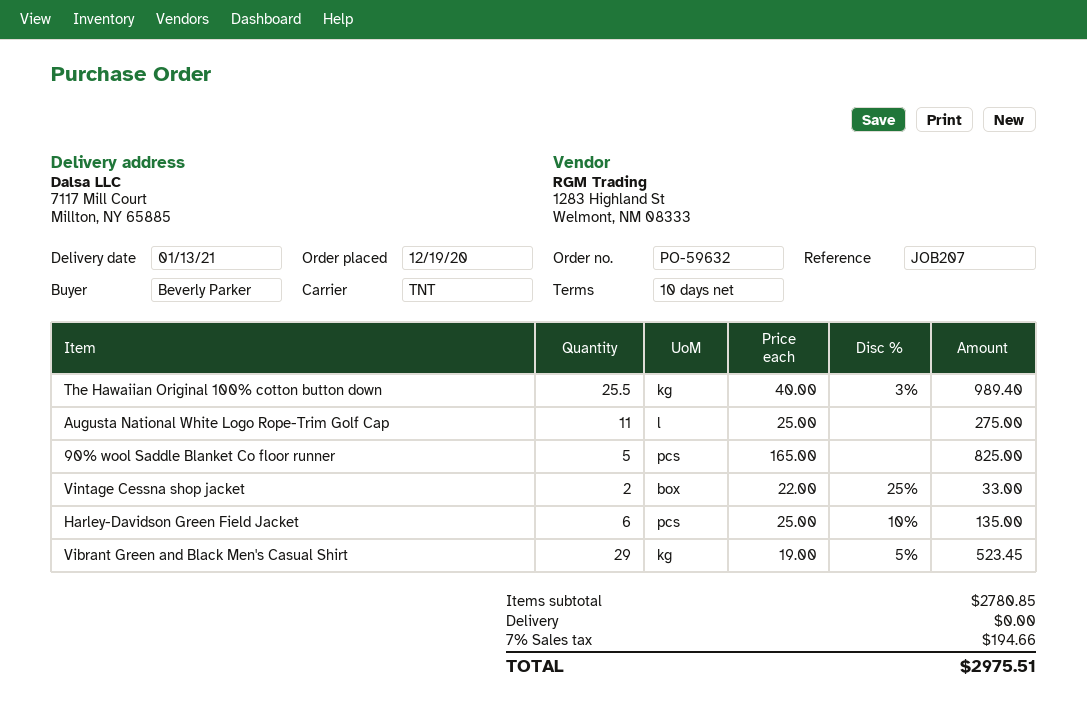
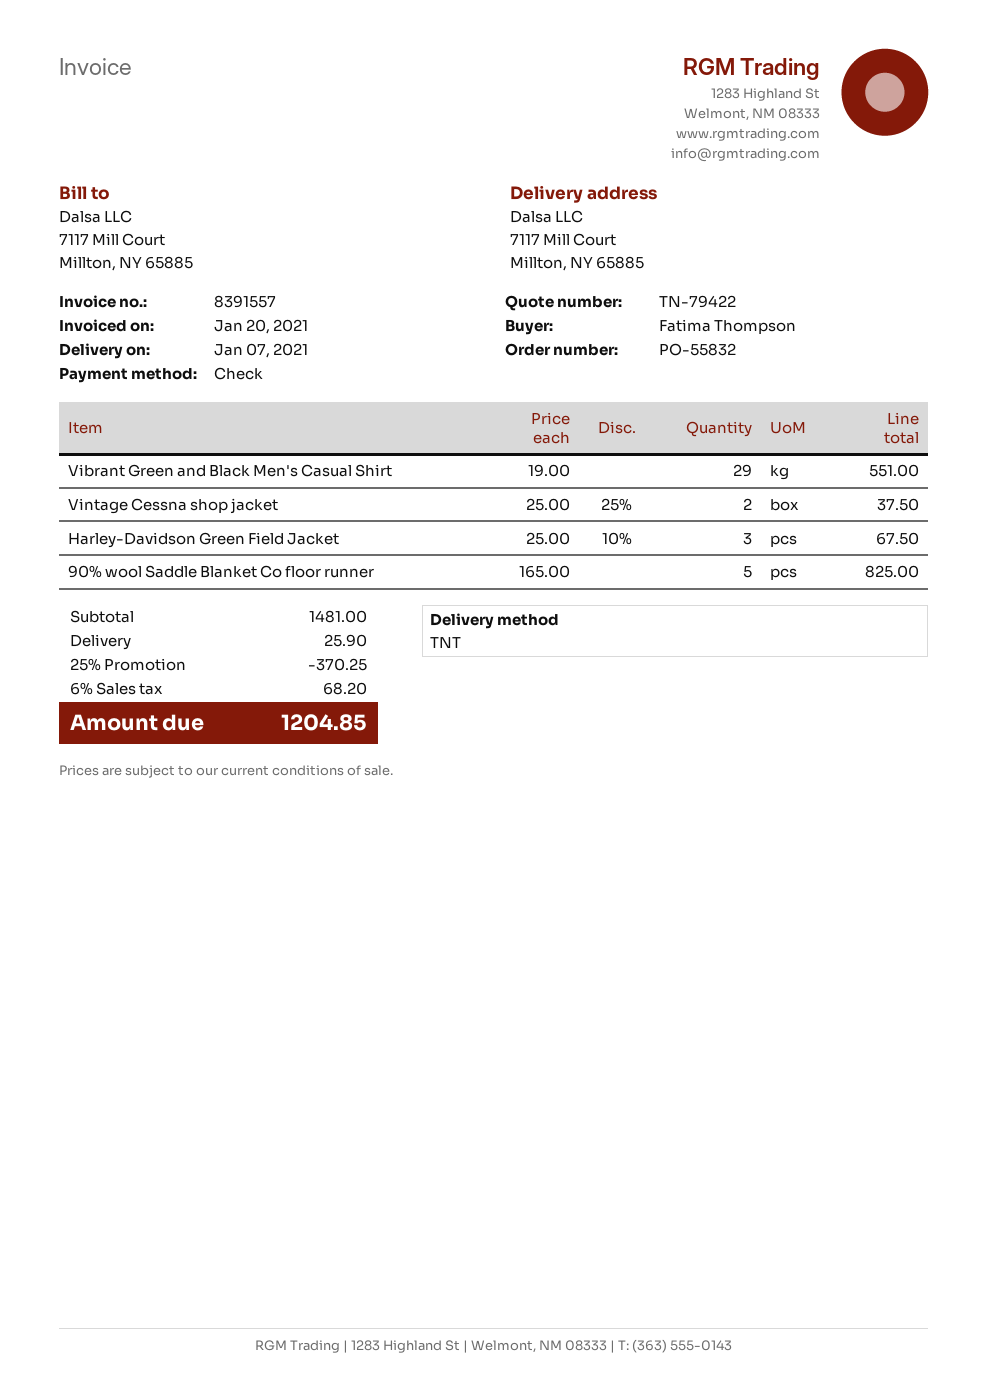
order number: PO-59632 -> PO-55832
delivery date: 2021-01-13 -> 2021-01-07
ordered by: Beverly Parker -> Fatima Thompson
The Hawaiian Original 100% cotton button down: 25.5 x 40.00 - 3% = 989.40 -> none
Augusta National White Logo Rope-Trim Golf Cap: 11 x 25.00 = 275.00 -> none
Vintage Cessna shop jacket: 2 x 22.00 - 25% = 33.00 -> 2 x 25.00 - 25% = 37.50
Harley-Davidson Green Field Jacket: 6 x 25.00 - 10% = 135.00 -> 3 x 25.00 - 10% = 67.50
Vibrant Green and Black Men's Casual Shirt: 29 x 19.00 - 5% = 523.45 -> 29 x 19.00 = 551.00
subtotal: 2780.85 -> 1481.00
discount: none -> 25% = 370.25
shipping: 0.00 -> 25.90
tax: 7% = 194.66 -> 6% = 68.20
total: 2975.51 -> 1204.85

